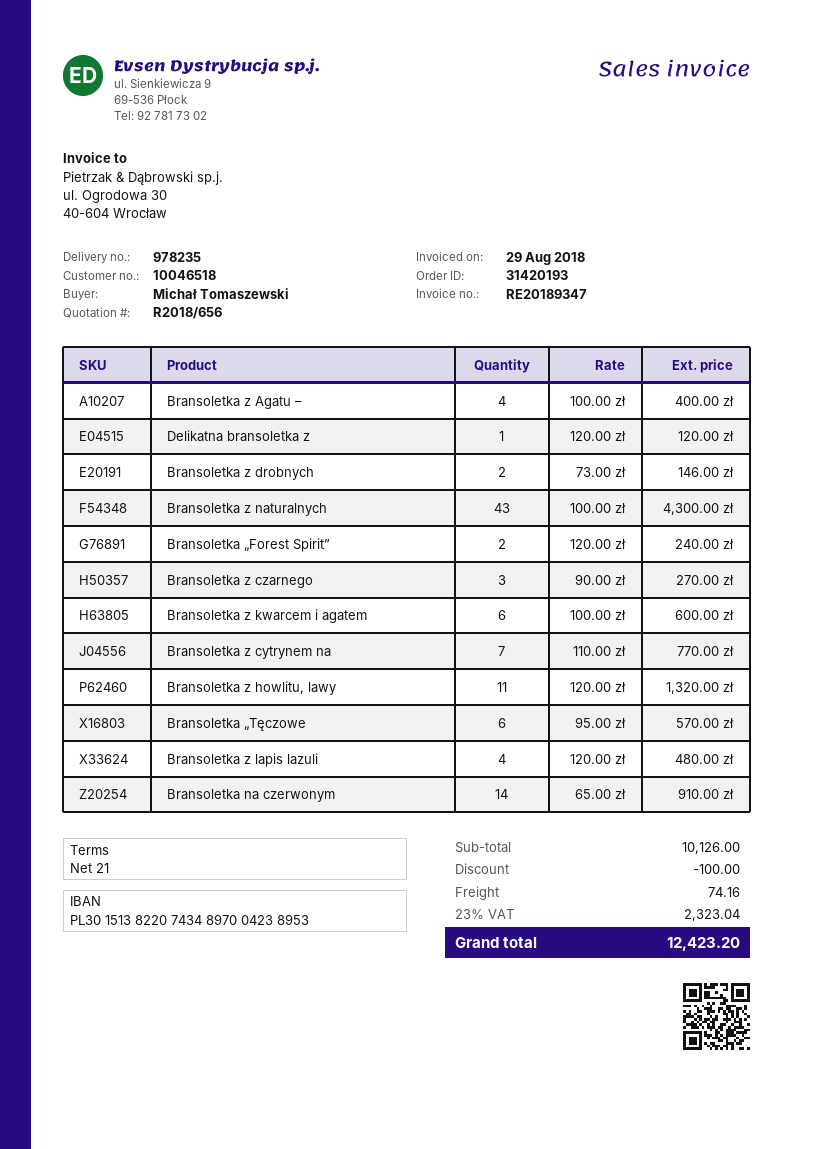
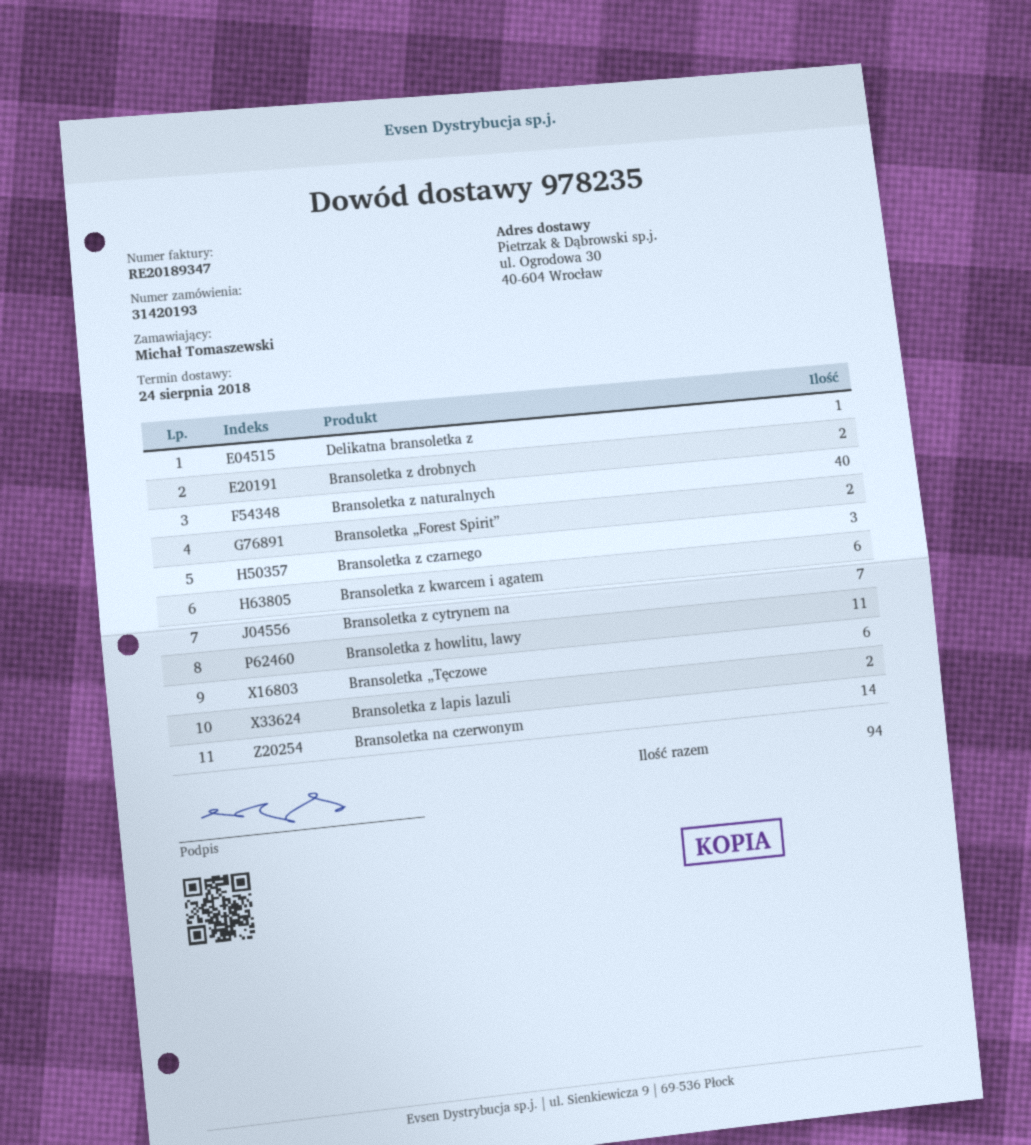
Bransoletka z Agatu –: 4 -> none
Bransoletka z naturalnych: 43 -> 40
Bransoletka z lapis lazuli: 4 -> 2

